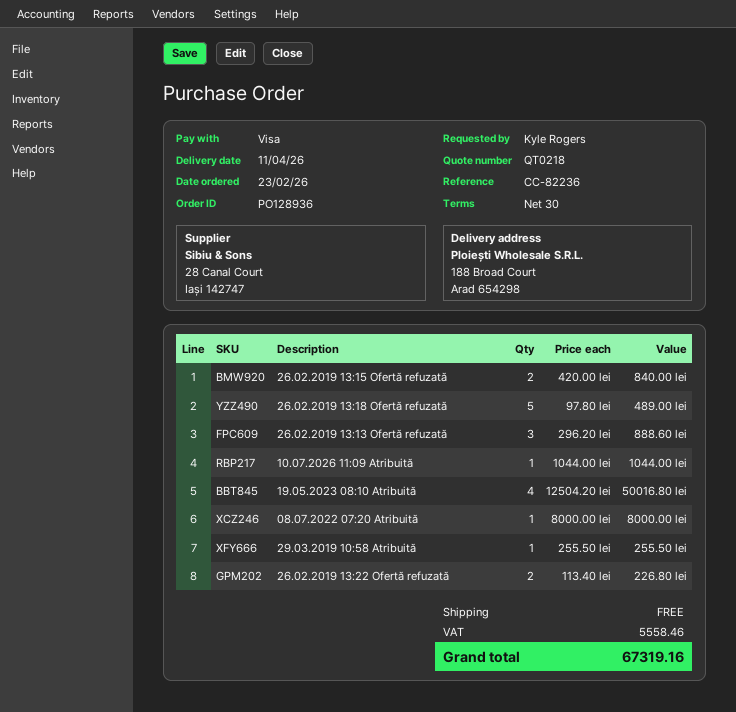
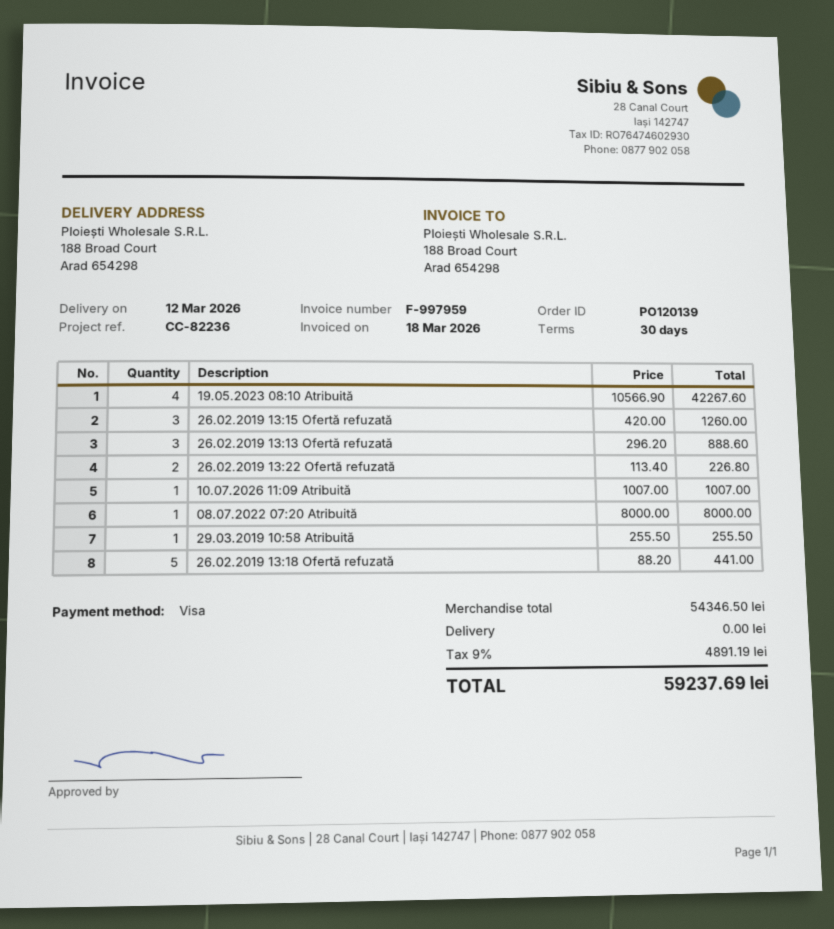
order number: PO128936 -> PO120139
delivery date: 2026-04-11 -> 2026-03-12
26.02.2019 13:15 Ofertă refuzată: 2 x 420.00 = 840.00 -> 3 x 420.00 = 1260.00
26.02.2019 13:18 Ofertă refuzată: 5 x 97.80 = 489.00 -> 5 x 88.20 = 441.00
10.07.2026 11:09 Atribuită: 1 x 1044.00 = 1044.00 -> 1 x 1007.00 = 1007.00
19.05.2023 08:10 Atribuită: 4 x 12504.20 = 50016.80 -> 4 x 10566.90 = 42267.60
tax: 5558.46 -> 4891.19
total: 67319.16 -> 59237.69

